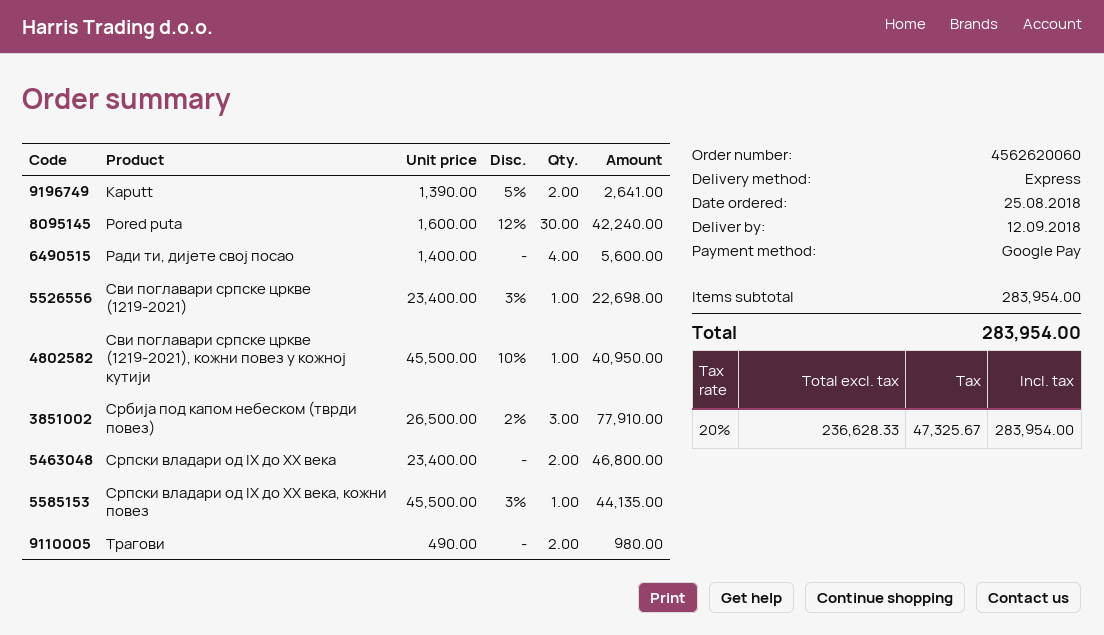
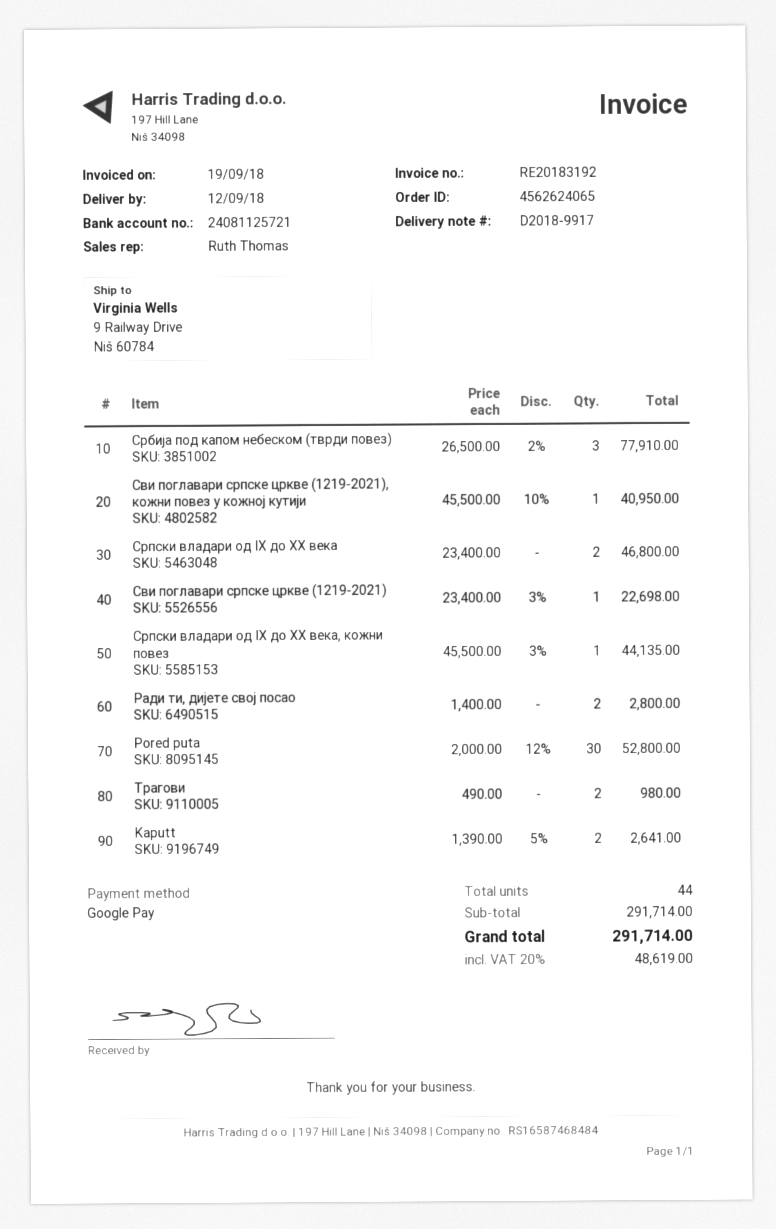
order number: 4562620060 -> 4562624065
Pored puta: 30 x 1600.00 - 12% = 42240.00 -> 30 x 2000.00 - 12% = 52800.00
Ради ти, дијете свој посао: 4 x 1400.00 = 5600.00 -> 2 x 1400.00 = 2800.00
subtotal: 283954.00 -> 291714.00
tax: 20% = 47325.67 -> 20% = 48619.00
total: 283954.00 -> 291714.00

